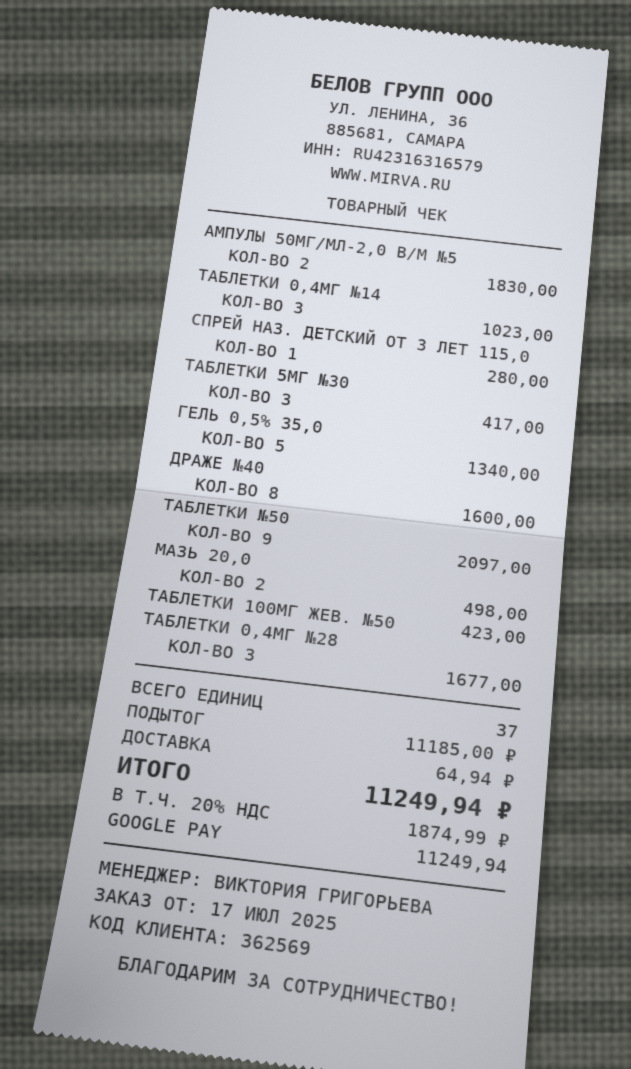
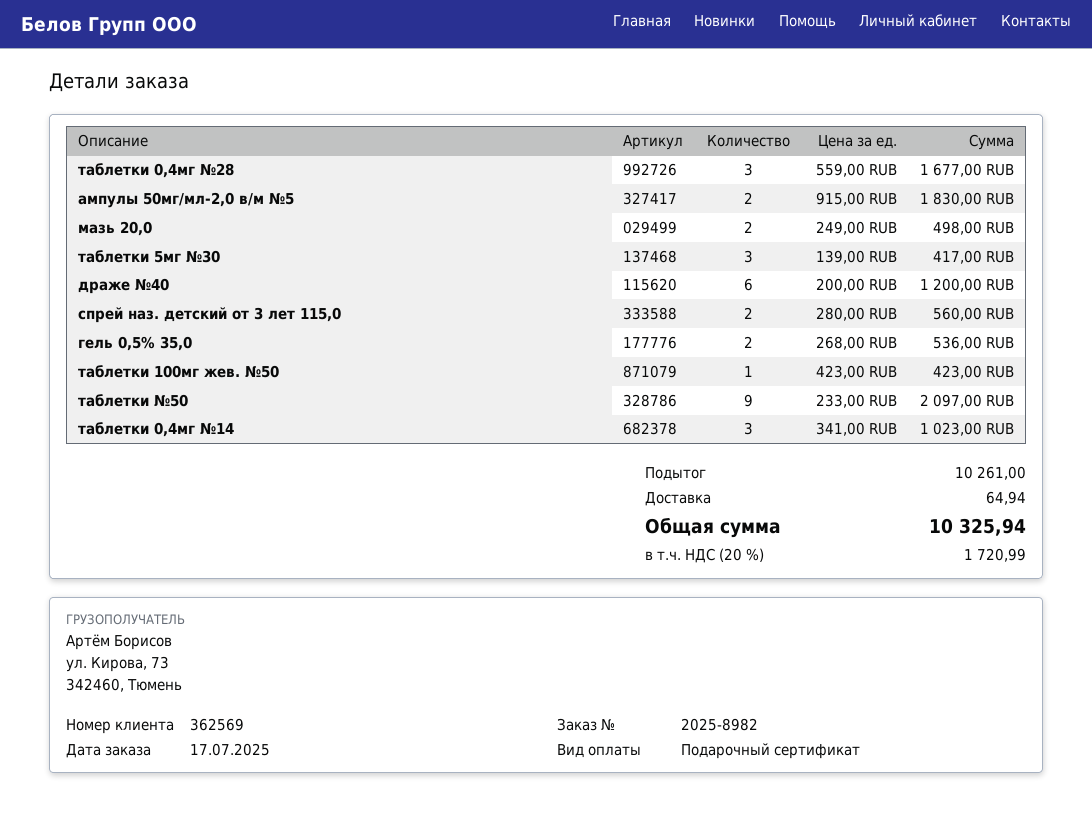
payment method: Google Pay -> gift card
СПРЕЙ НАЗ. ДЕТСКИЙ ОТ 3 ЛЕТ 115,0: 1 for 280.00 -> 2 for 560.00
ГЕЛЬ 0,5% 35,0: 5 for 1340.00 -> 2 for 536.00
ДРАЖЕ №40: 8 for 1600.00 -> 6 for 1200.00
subtotal: 11185.00 -> 10261.00
tax: 20% = 1874.99 -> 20% = 1720.99
total: 11249.94 -> 10325.94

